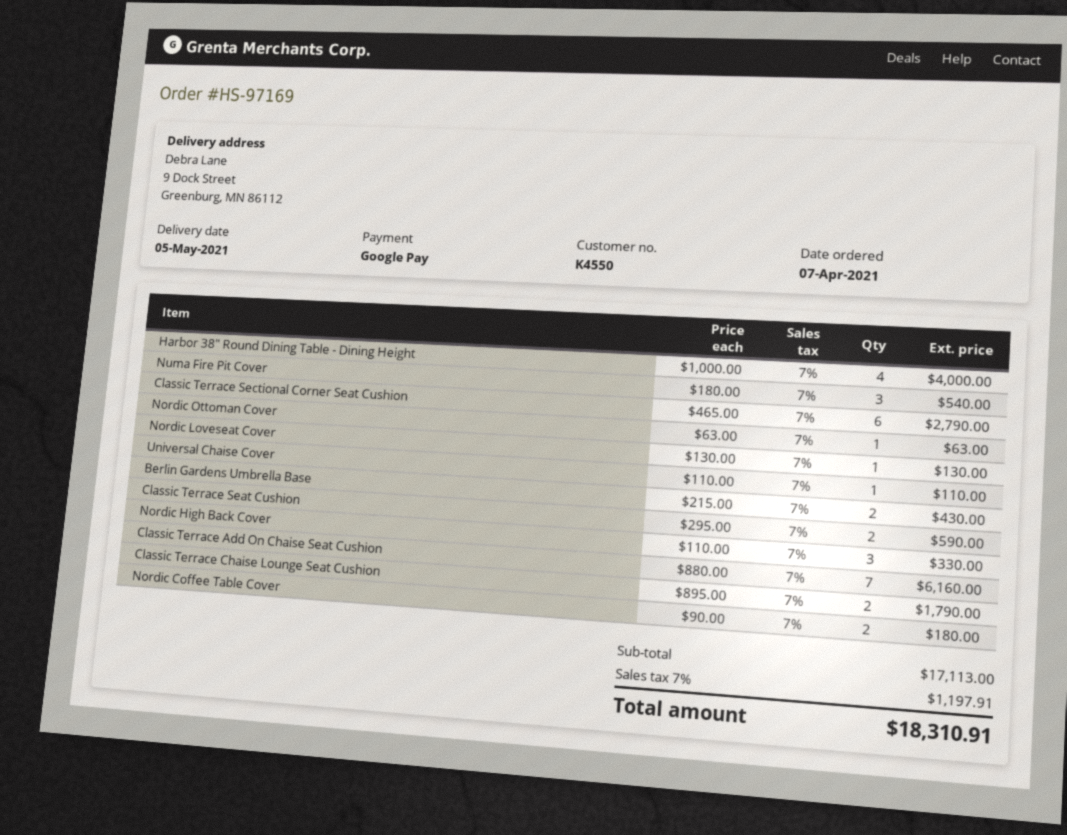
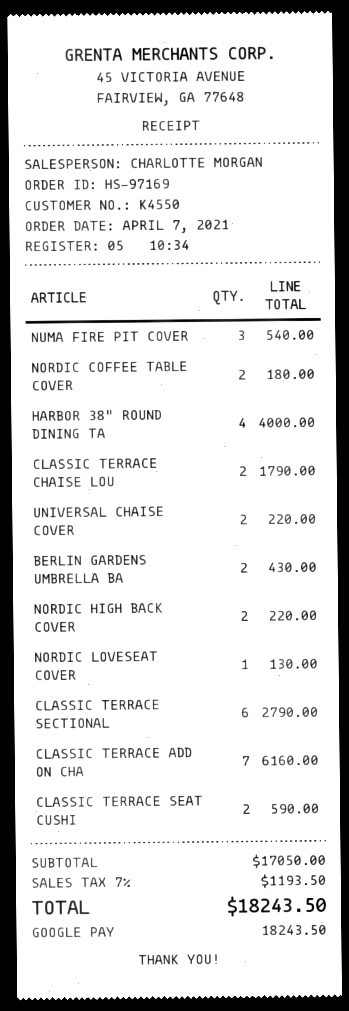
Nordic Ottoman Cover: 1 for 63.00 -> none
Universal Chaise Cover: 1 for 110.00 -> 2 for 220.00
Nordic High Back Cover: 3 for 330.00 -> 2 for 220.00
subtotal: 17113.00 -> 17050.00
tax: 7% = 1197.91 -> 7% = 1193.50
total: 18310.91 -> 18243.50

